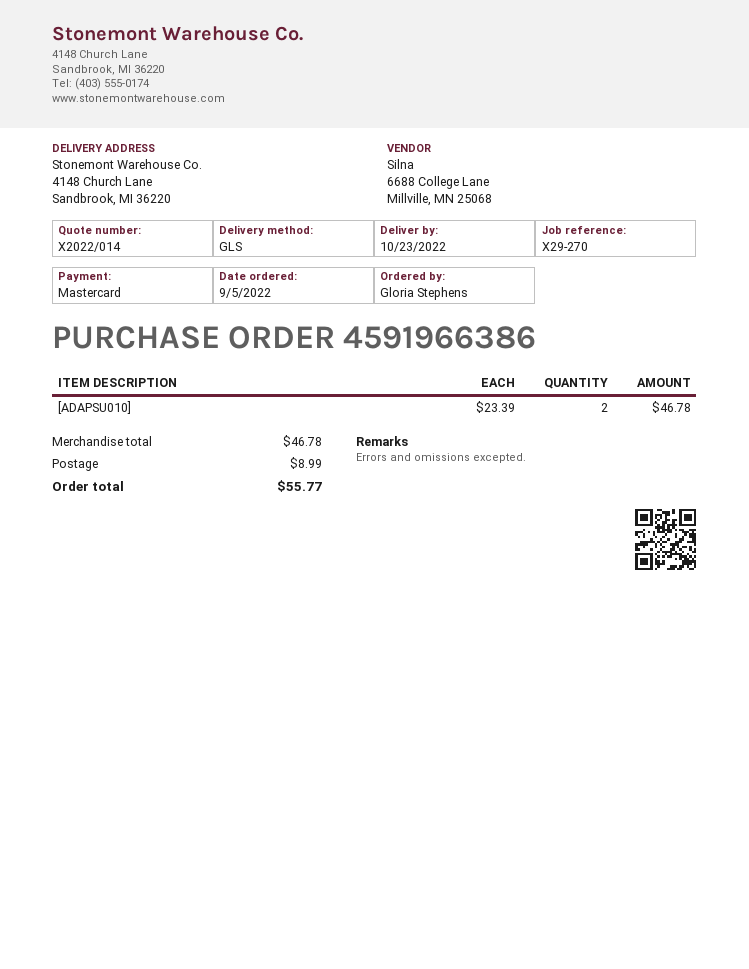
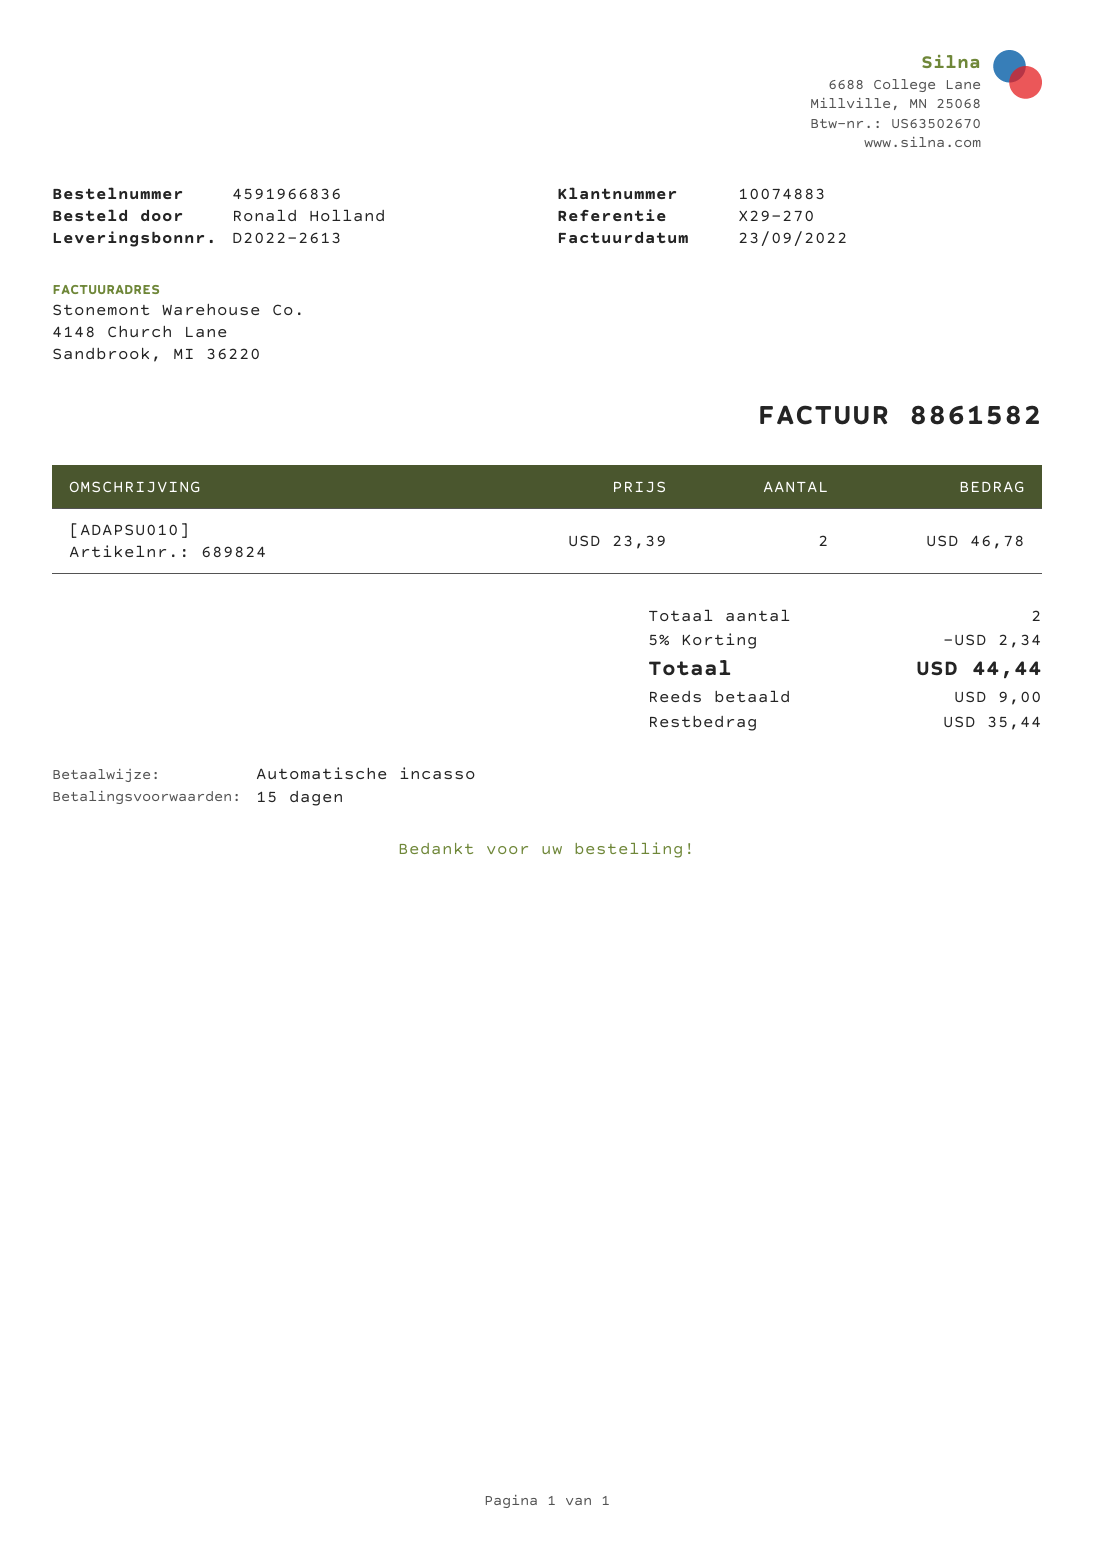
order number: 4591966386 -> 4591966836
ordered by: Gloria Stephens -> Ronald Holland
payment method: Mastercard -> direct debit
discount: none -> 5% = 2.34
shipping: 8.99 -> none
total: 55.77 -> 44.44

